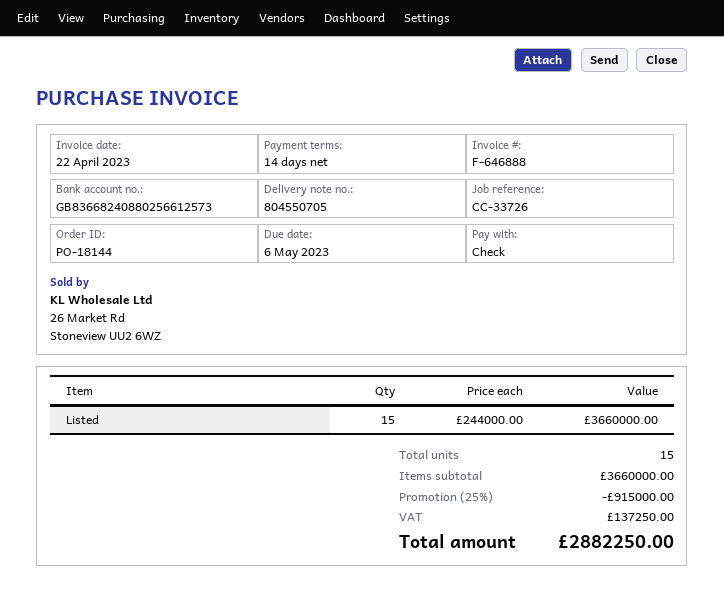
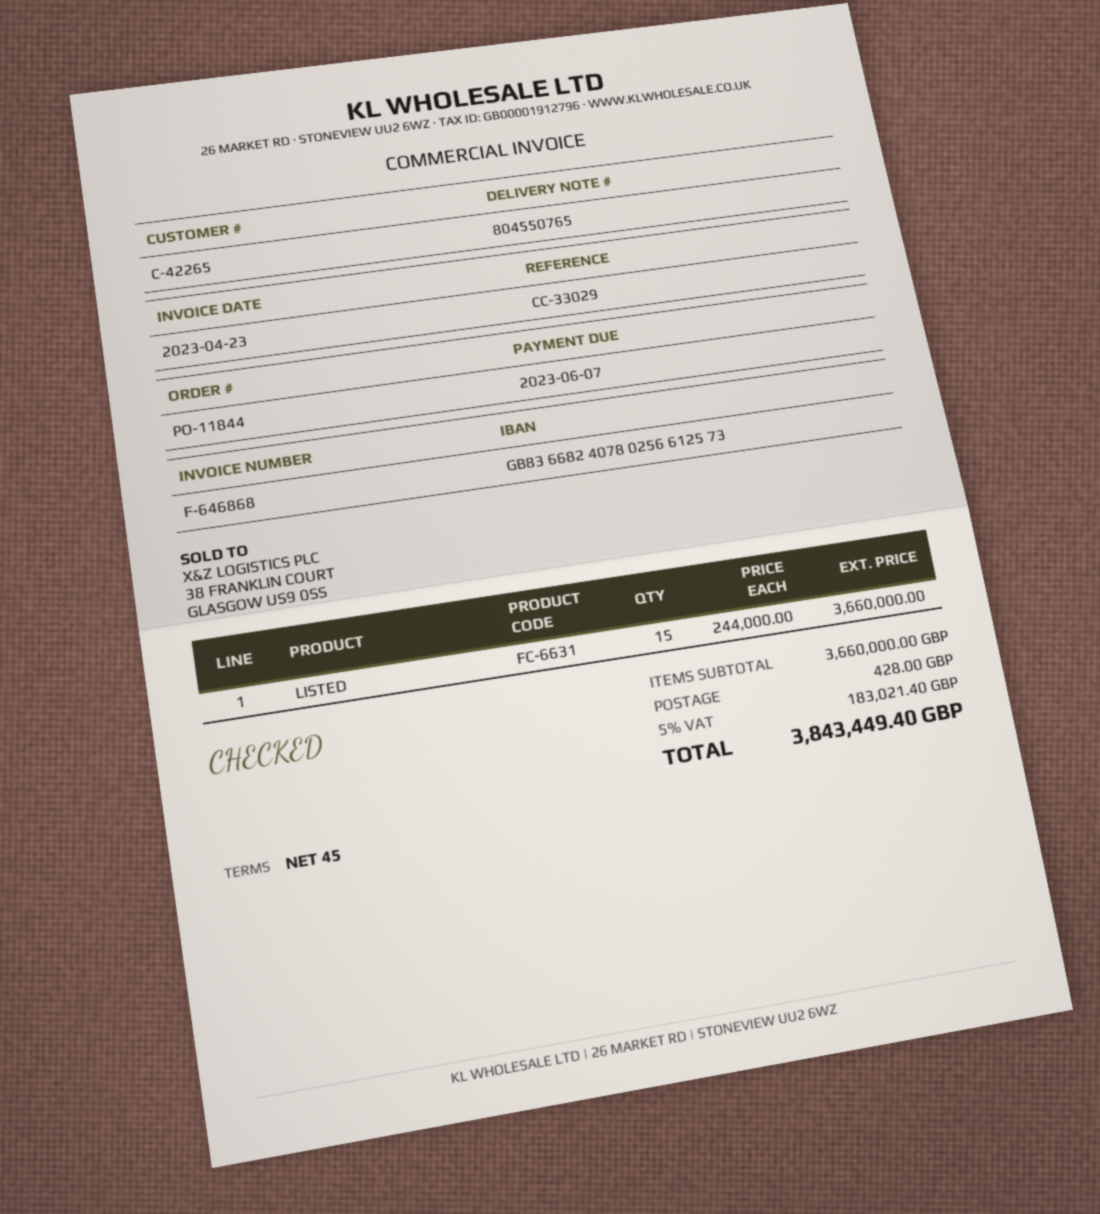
order number: PO-18144 -> PO-11844
delivery note number: 804550705 -> 804550765
invoice number: F-646888 -> F-646868
invoice date: 2023-04-22 -> 2023-04-23
payment terms: 14 days -> 45 days
due date: 2023-05-06 -> 2023-06-07
reference: CC-33726 -> CC-33029
bank account: GB83668240880256612573 -> GB83668240780256612573
discount: 25% = 915000.00 -> none
shipping: none -> 428.00
tax: 137250.00 -> 183021.40
total: 2882250.00 -> 3843449.40

